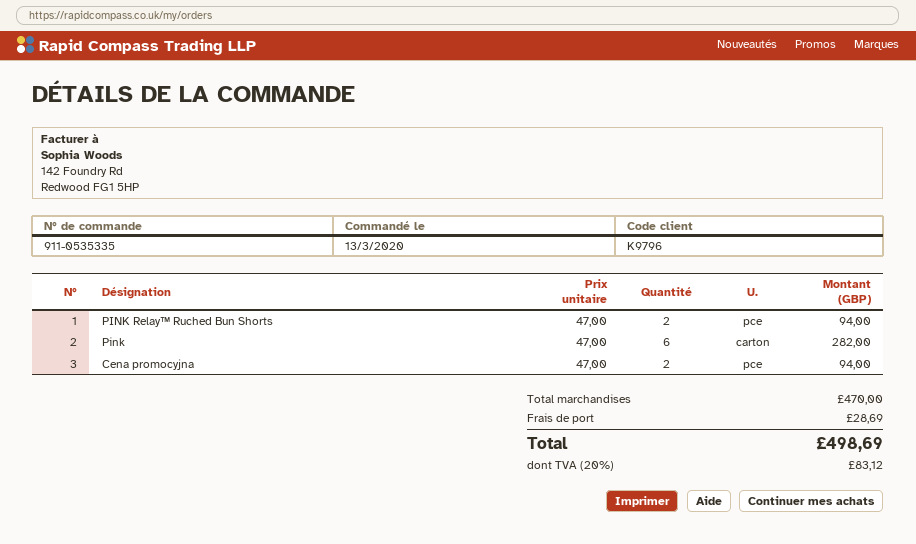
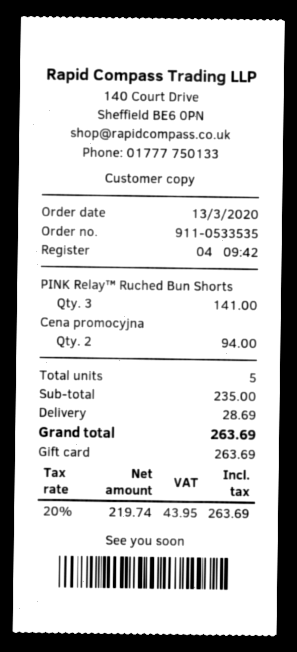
order number: 911-0535335 -> 911-0533535
PINK Relay™ Ruched Bun Shorts: 2 for 94.00 -> 3 for 141.00
Pink: 6 for 282.00 -> none
subtotal: 470.00 -> 235.00
tax: 20% = 83.12 -> 20% = 43.95
total: 498.69 -> 263.69

